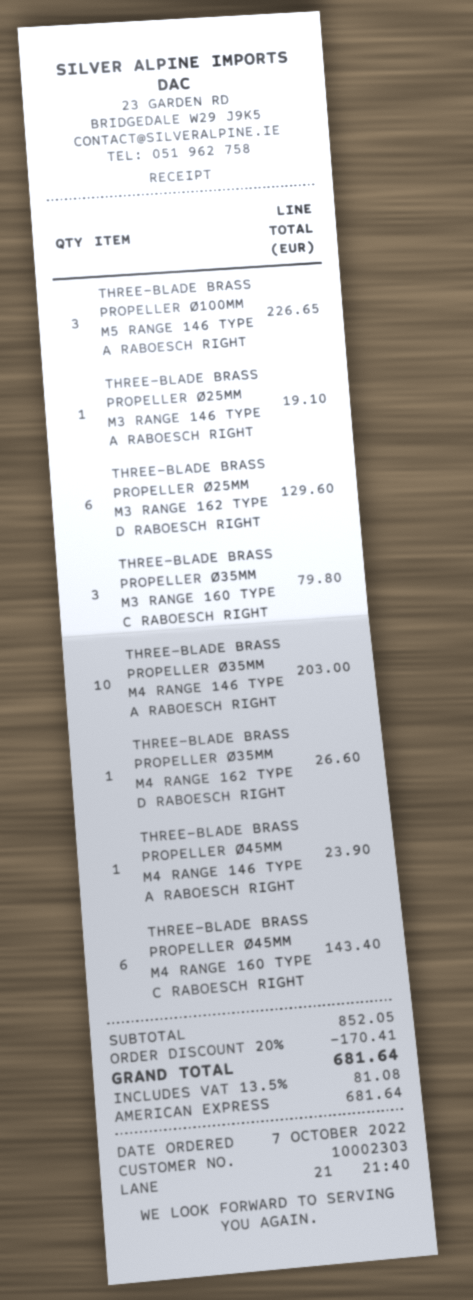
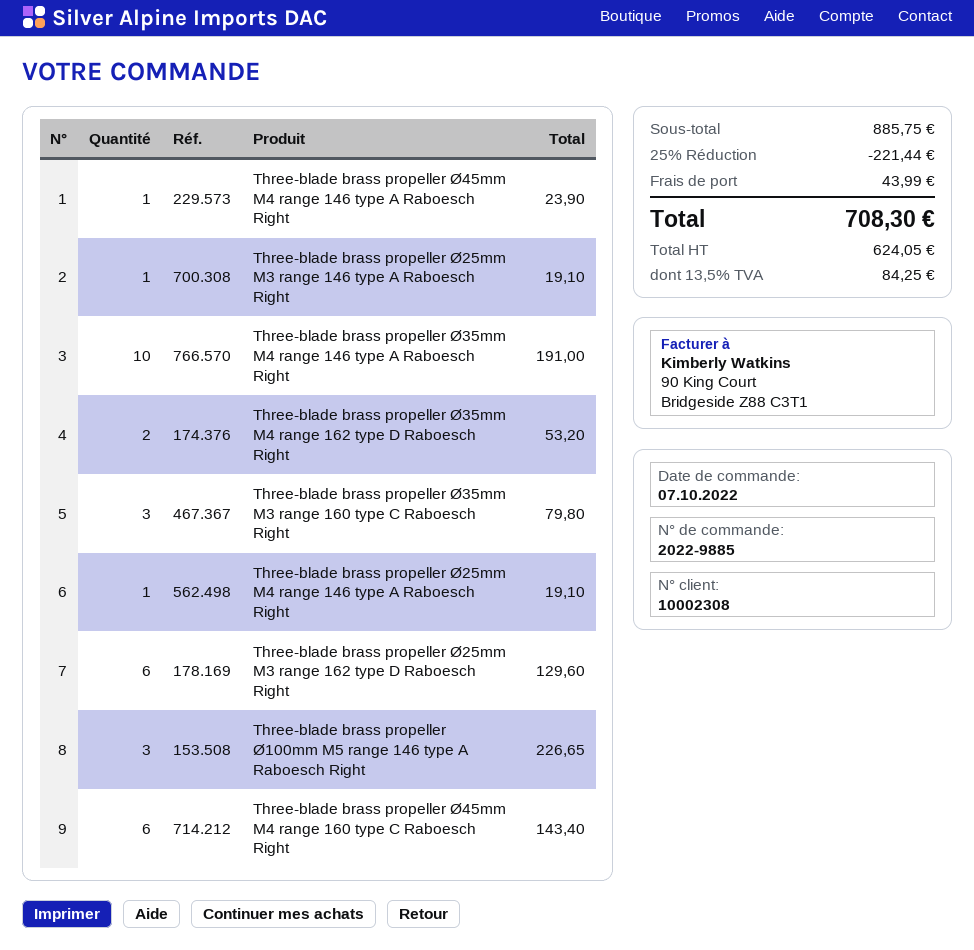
customer number: 10002303 -> 10002308
THREE-BLADE BRASS PROPELLER Ø35MM M4 RANGE 146 TYPE A RABOESCH RIGHT: 10 for 203.00 -> 10 for 191.00
THREE-BLADE BRASS PROPELLER Ø35MM M4 RANGE 162 TYPE D RABOESCH RIGHT: 1 for 26.60 -> 2 for 53.20
Three-blade brass propeller Ø25mm M4 range 146 type A Raboesch Right: none -> 1 for 19.10
subtotal: 852.05 -> 885.75
discount: 20% = 170.41 -> 25% = 221.44
shipping: none -> 43.99
tax: 13.5% = 81.08 -> 13.5% = 84.25
total: 681.64 -> 708.30

